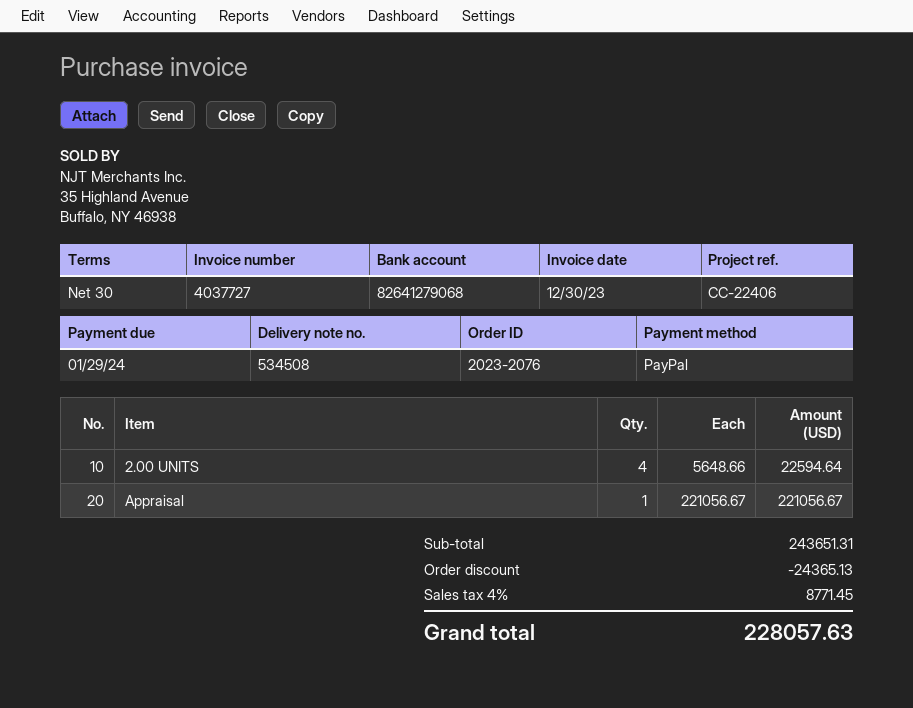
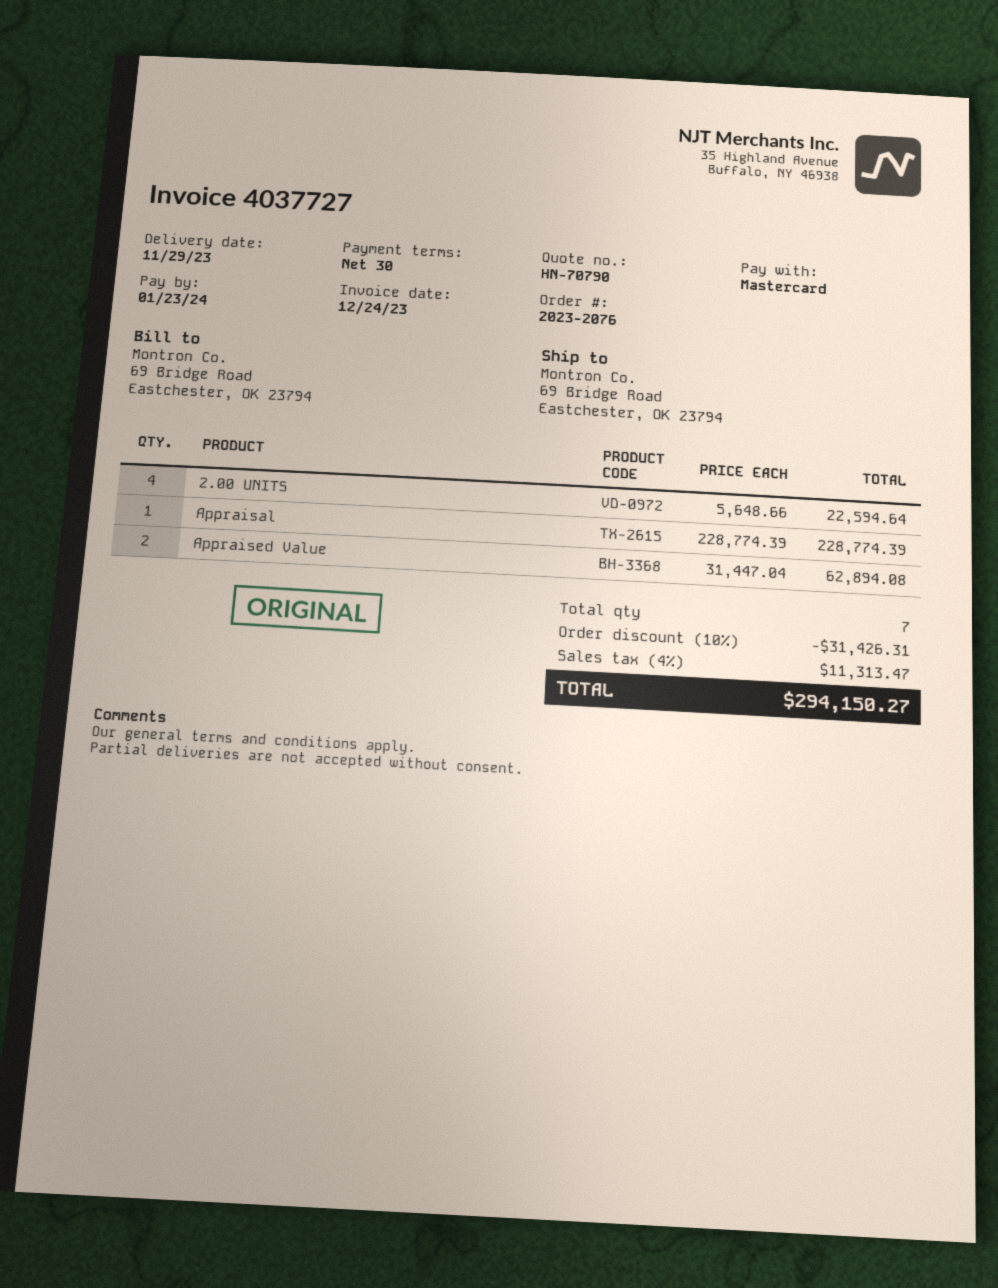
invoice date: 2023-12-30 -> 2023-12-24
due date: 2024-01-29 -> 2024-01-23
payment method: PayPal -> Mastercard
Appraisal: 1 x 221056.67 = 221056.67 -> 1 x 228774.39 = 228774.39
Appraised Value: none -> 2 x 31447.04 = 62894.08
discount: 24365.13 -> 31426.31
tax: 4% = 8771.45 -> 4% = 11313.47
total: 228057.63 -> 294150.27

